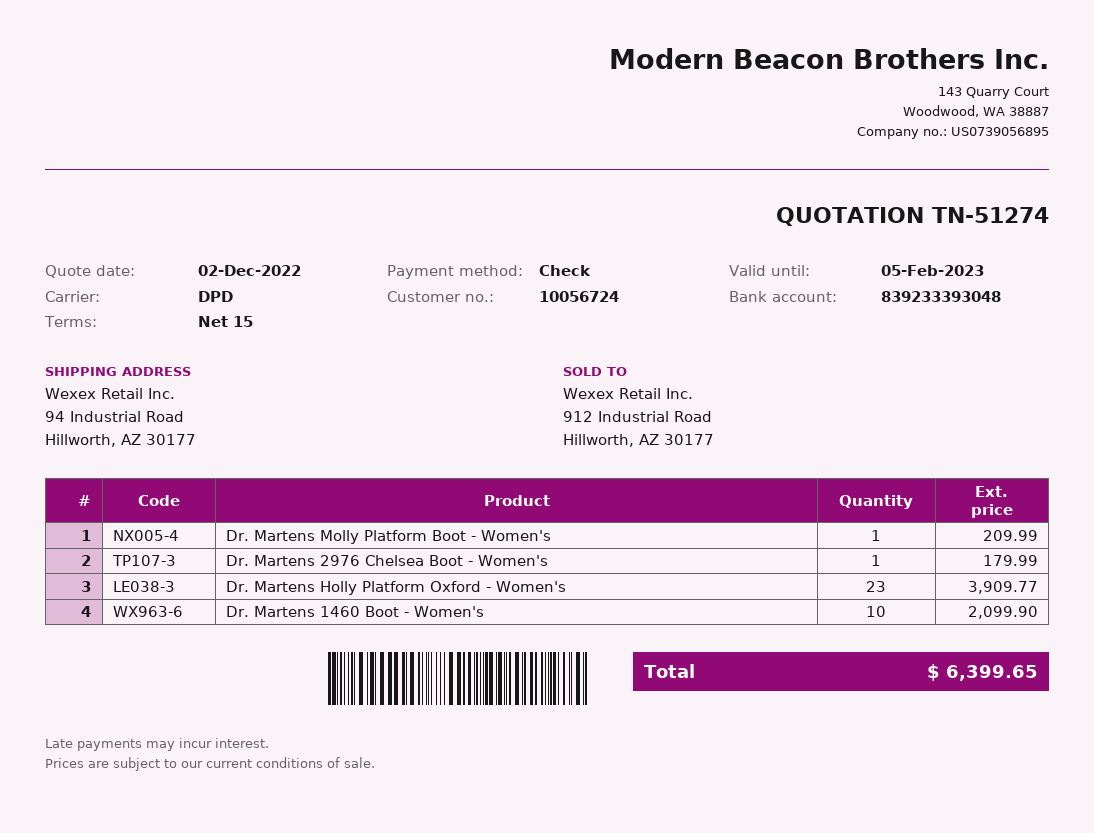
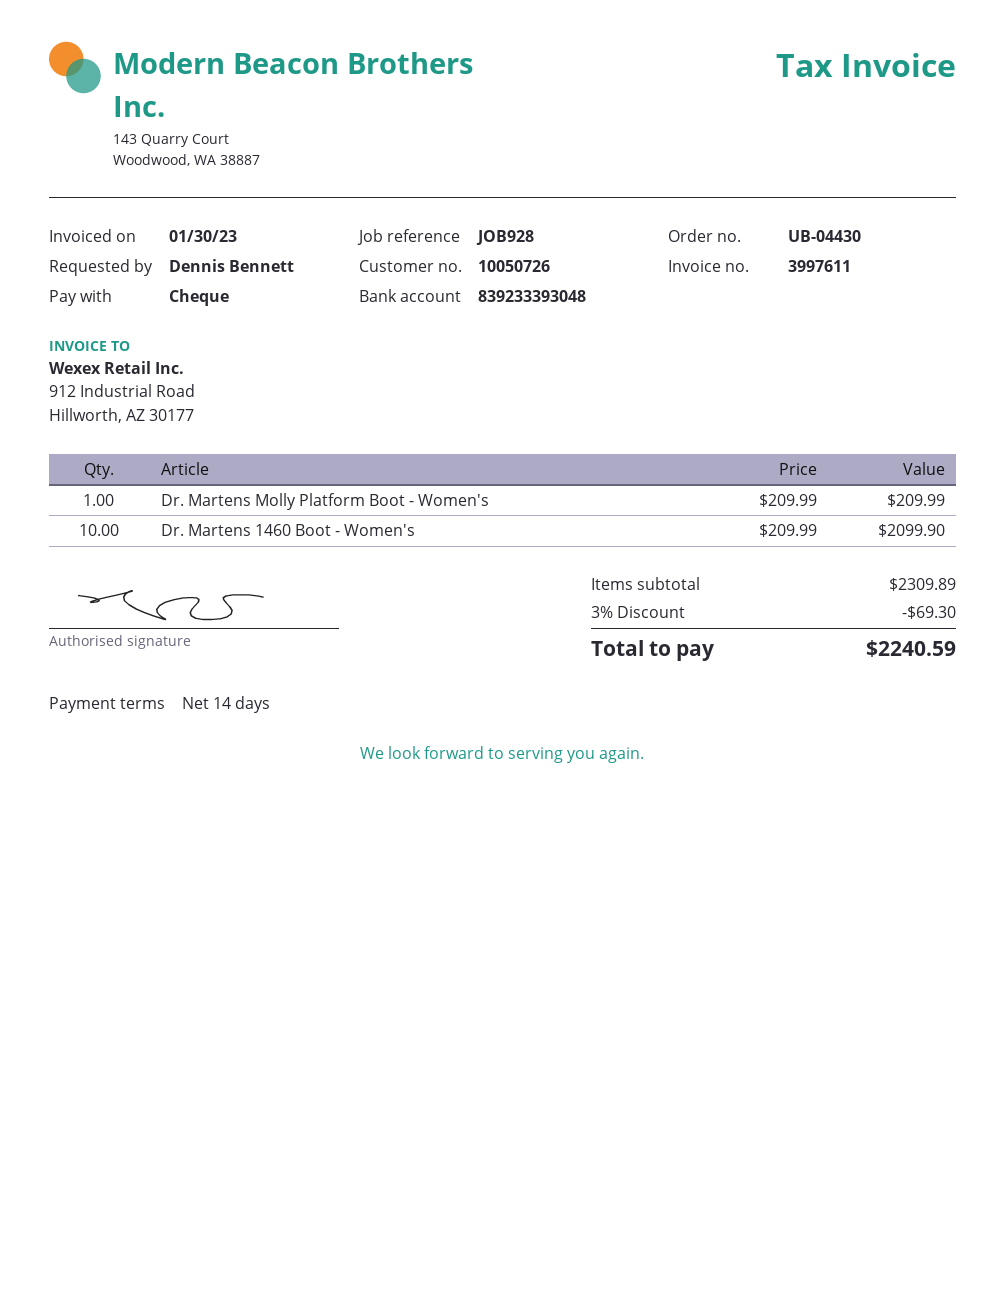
payment terms: 15 days -> 14 days
customer number: 10056724 -> 10050726
Dr. Martens 2976 Chelsea Boot - Women's: 1 for 179.99 -> none
Dr. Martens Holly Platform Oxford - Women's: 23 for 3909.77 -> none
discount: none -> 3% = 69.30
total: 6399.65 -> 2240.59

